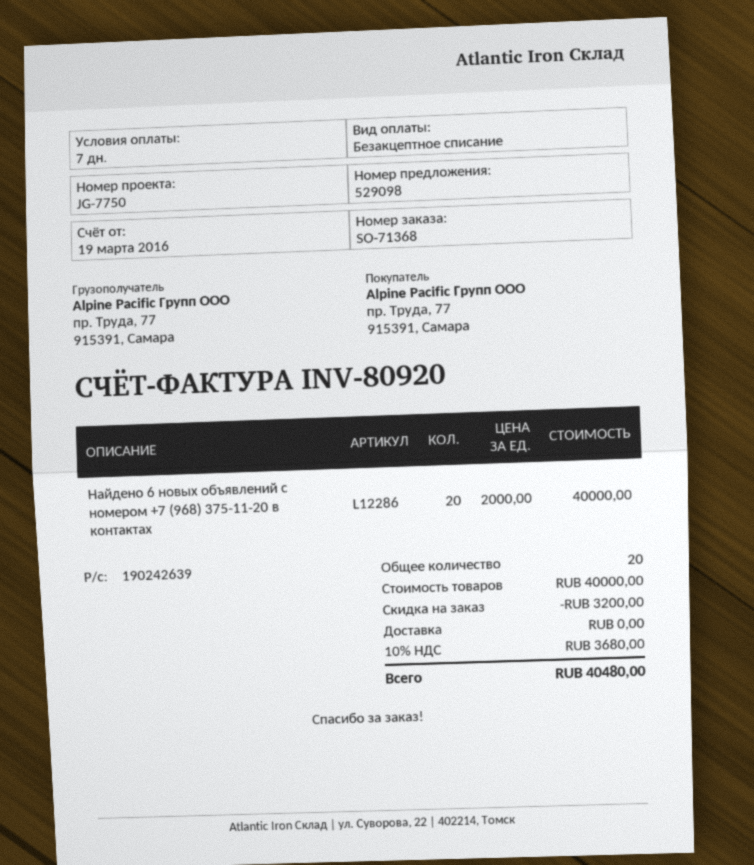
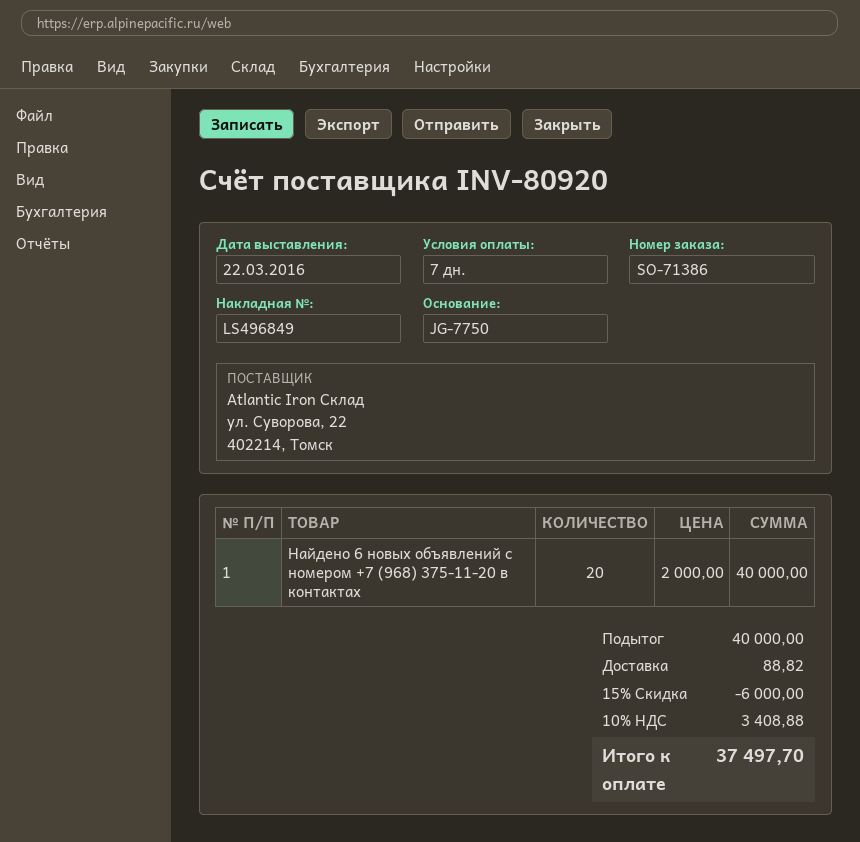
order number: SO-71368 -> SO-71386
invoice date: 2016-03-19 -> 2016-03-22
discount: 3200.00 -> 6000.00
shipping: 0.00 -> 88.82
tax: 10% = 3680.00 -> 10% = 3408.88
total: 40480.00 -> 37497.70

